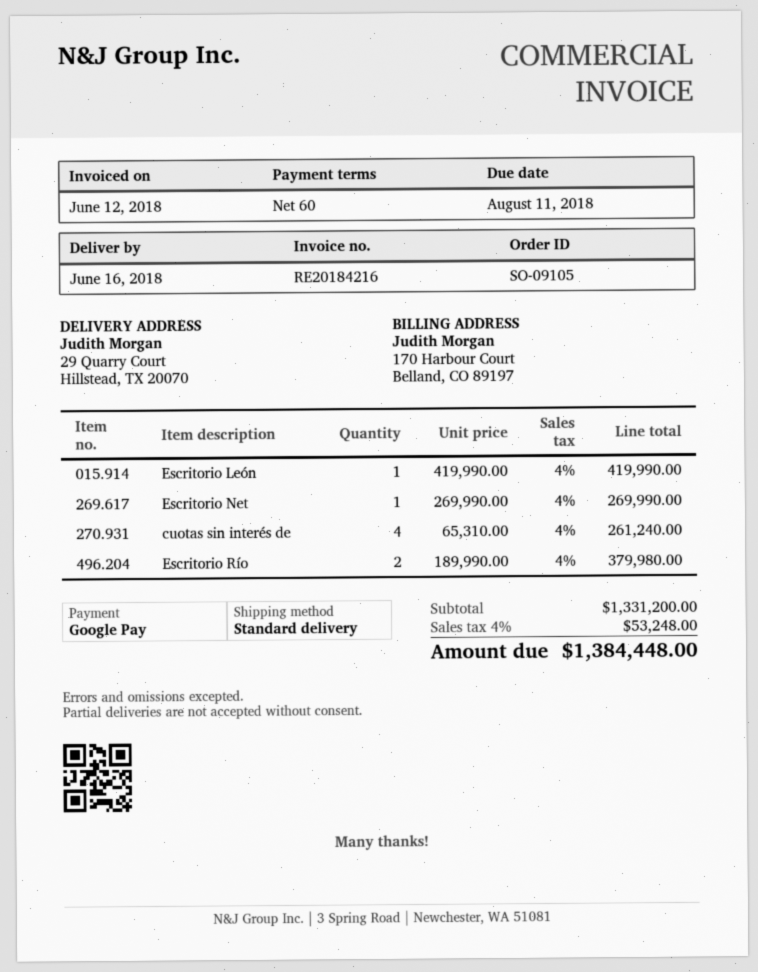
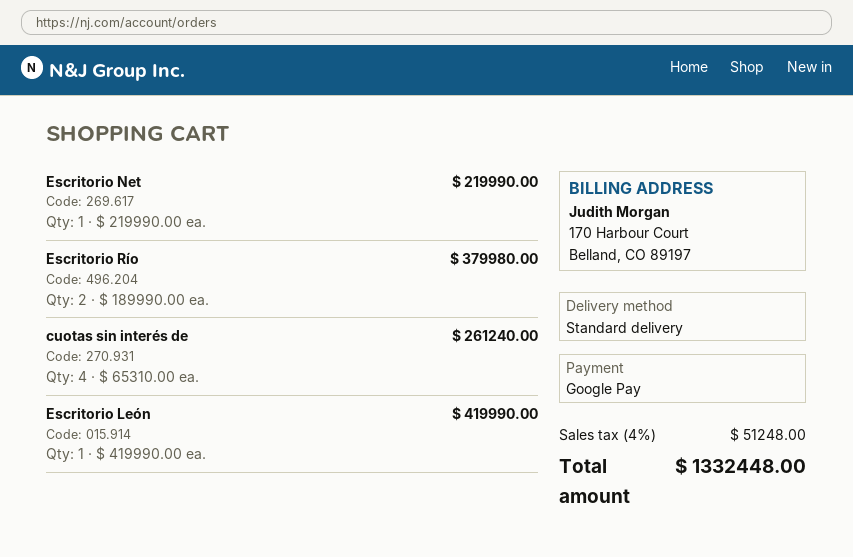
Escritorio Net: 1 x 269990.00 = 269990.00 -> 1 x 219990.00 = 219990.00
tax: 4% = 53248.00 -> 4% = 51248.00
total: 1384448.00 -> 1332448.00

